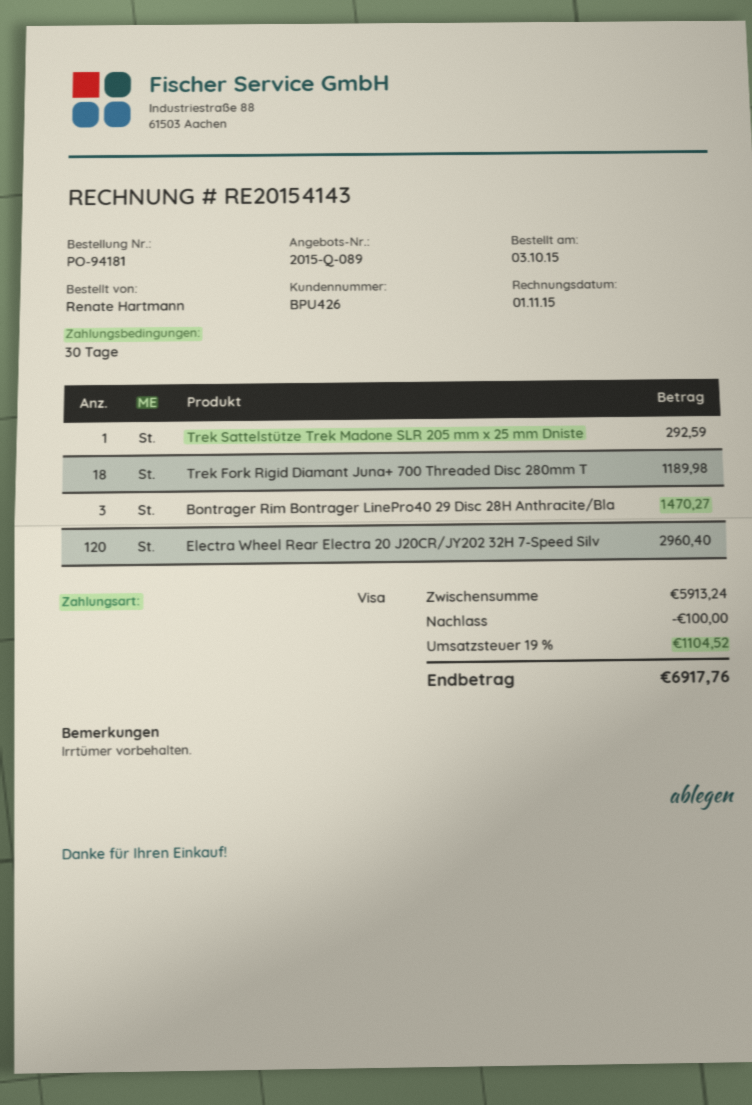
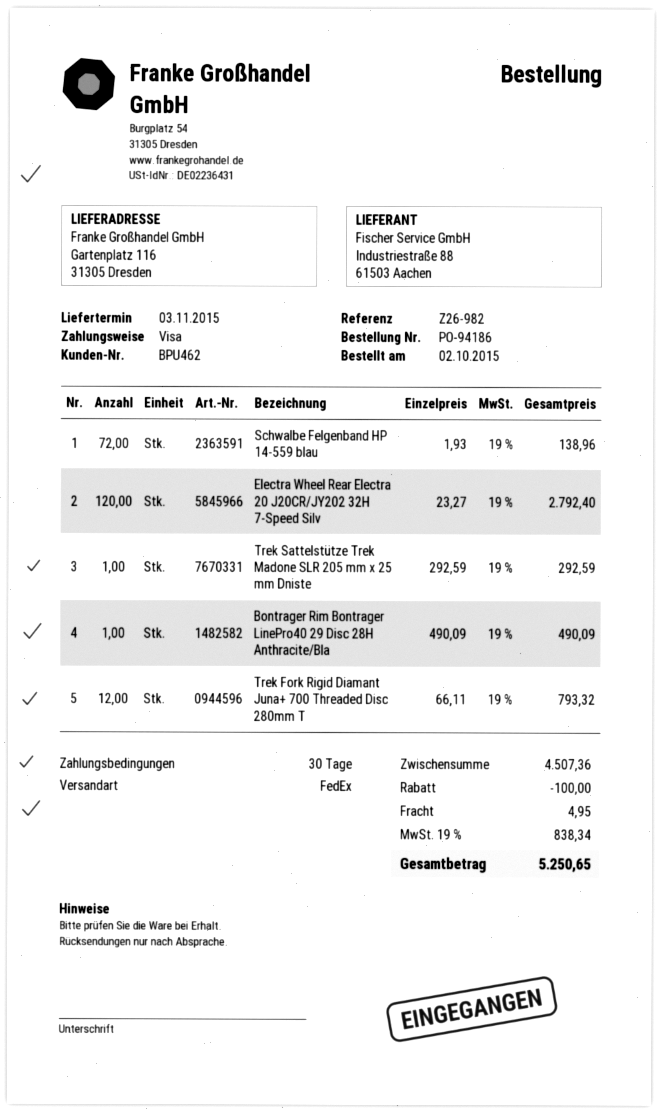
order number: PO-94181 -> PO-94186
order date: 2015-10-03 -> 2015-10-02
customer number: BPU426 -> BPU462
Trek Fork Rigid Diamant Juna+ 700 Threaded Disc 280mm T: 18 for 1189.98 -> 12 for 793.32
Bontrager Rim Bontrager LinePro40 29 Disc 28H Anthracite/Bla: 3 for 1470.27 -> 1 for 490.09
Electra Wheel Rear Electra 20 J20CR/JY202 32H 7-Speed Silv: 120 for 2960.40 -> 120 for 2792.40
Schwalbe Felgenband HP 14-559 blau: none -> 72 for 138.96
subtotal: 5913.24 -> 4507.36
shipping: none -> 4.95
tax: 19% = 1104.52 -> 19% = 838.34
total: 6917.76 -> 5250.65

